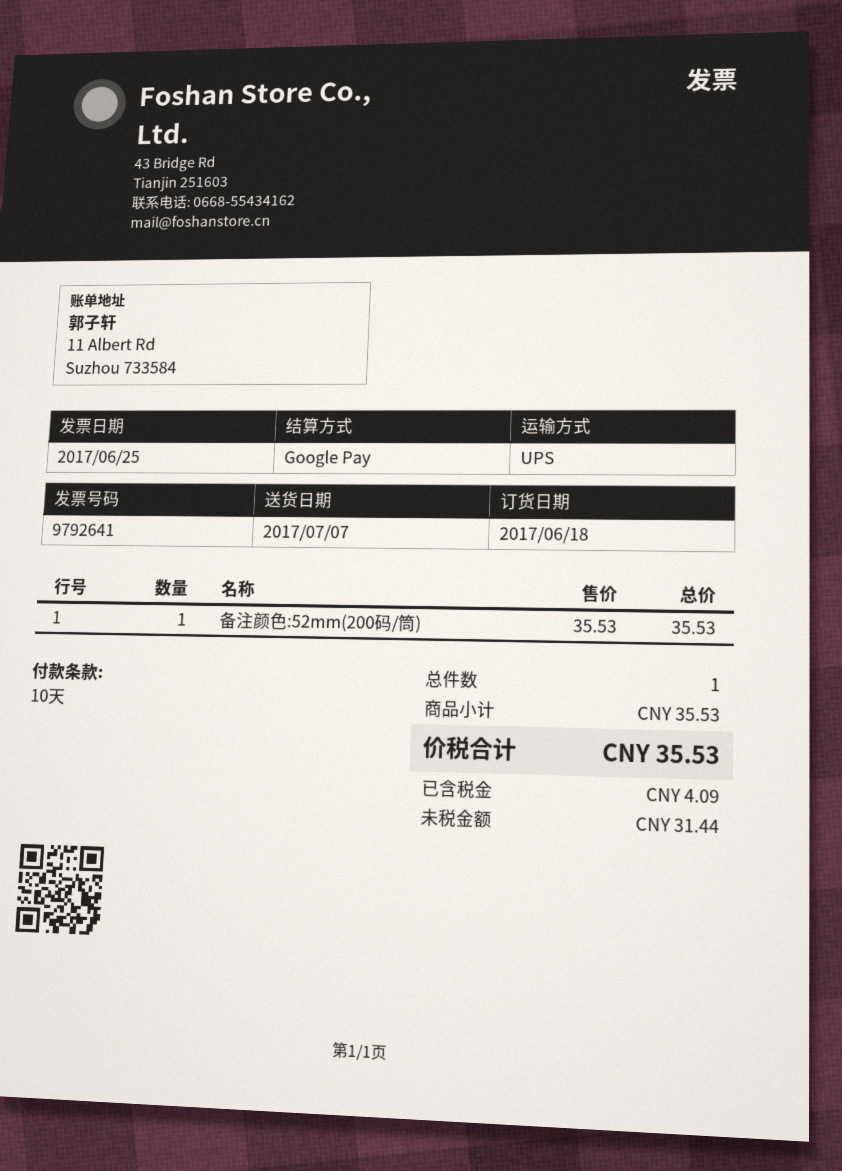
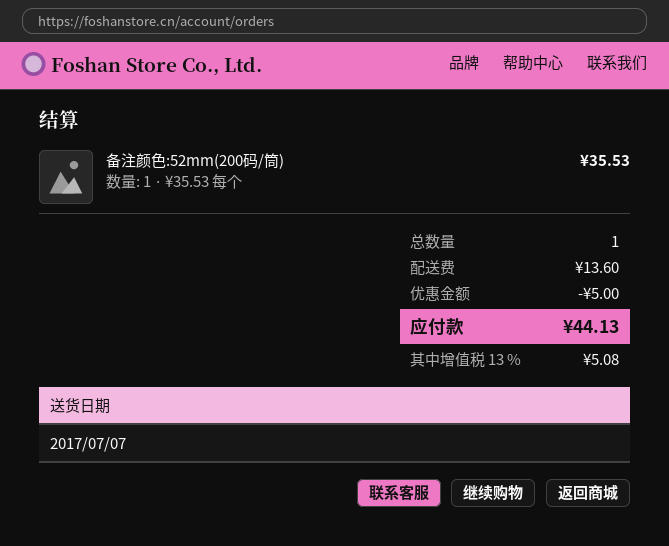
discount: none -> 5.00
shipping: none -> 13.60
tax: 4.09 -> 5.08
total: 35.53 -> 44.13

